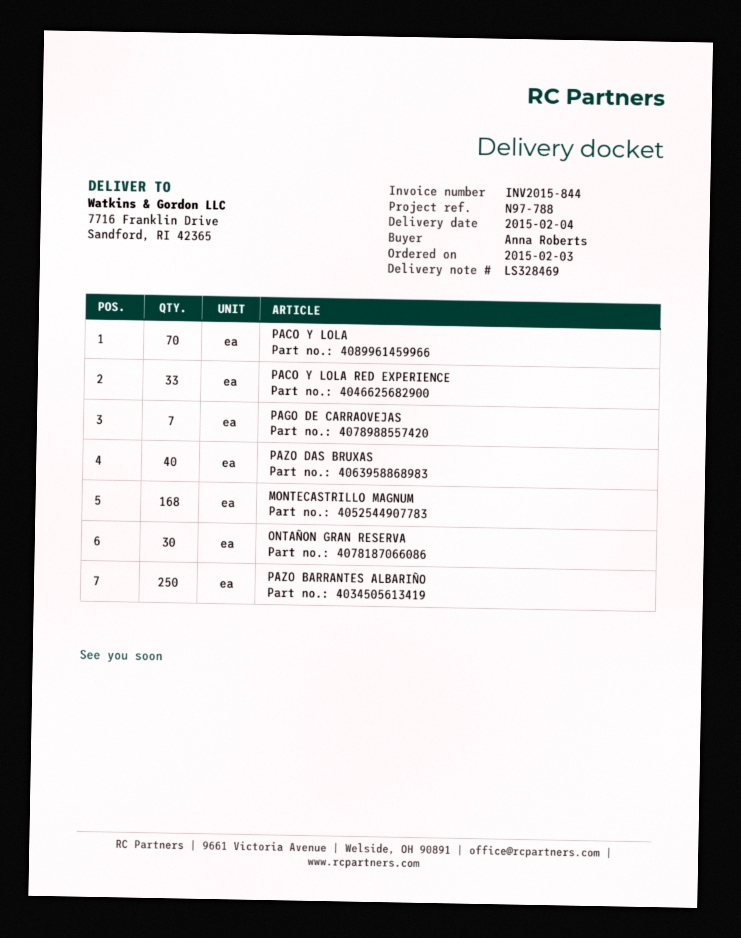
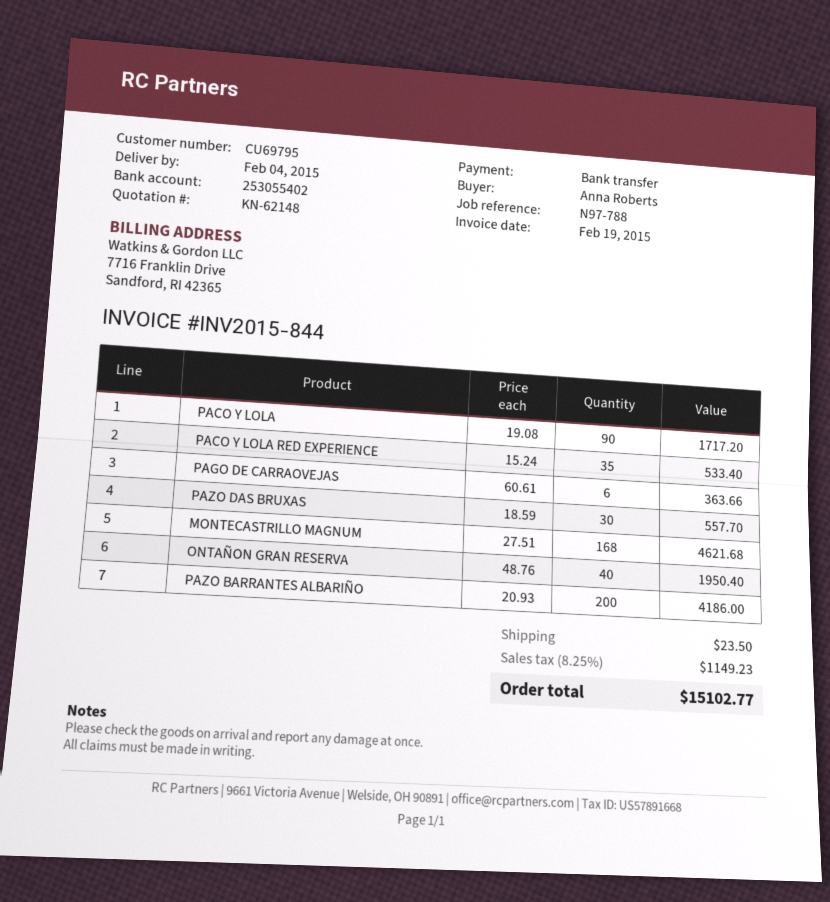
PACO Y LOLA: 70 -> 90
PACO Y LOLA RED EXPERIENCE: 33 -> 35
PAGO DE CARRAOVEJAS: 7 -> 6
PAZO DAS BRUXAS: 40 -> 30
ONTAÑON GRAN RESERVA: 30 -> 40
PAZO BARRANTES ALBARIÑO: 250 -> 200

